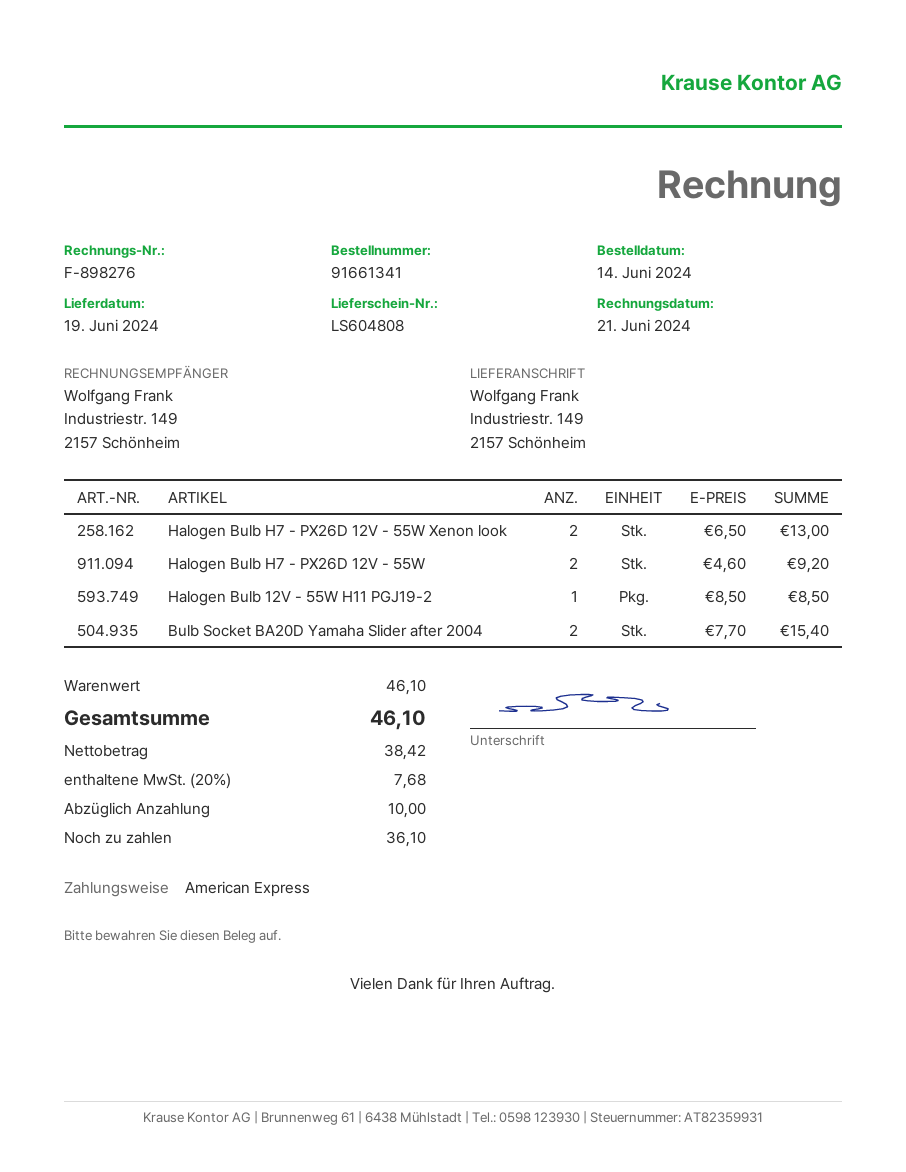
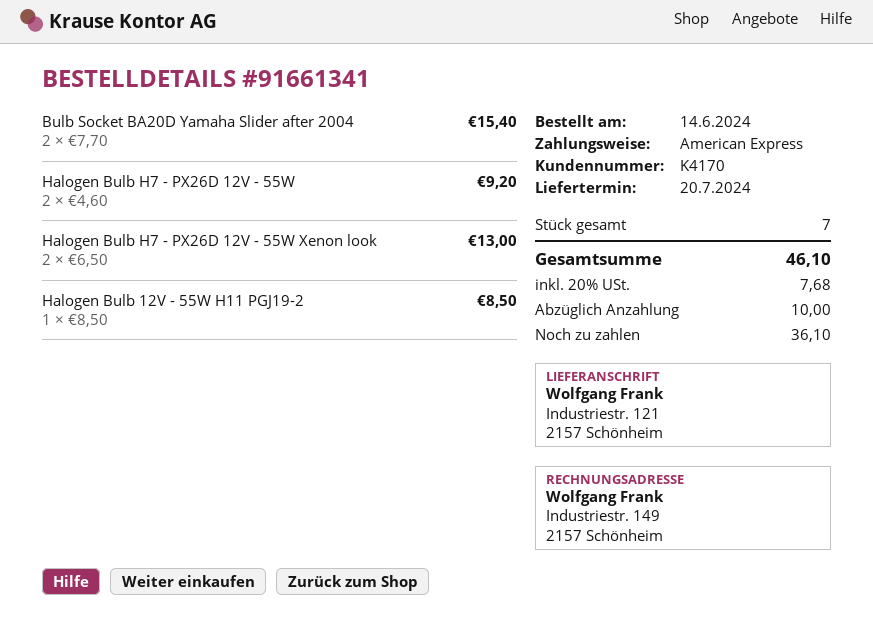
delivery date: 2024-06-19 -> 2024-07-20
ship to: Industriestr. 149, 2157 Schönheim -> Industriestr. 121, 2157 Schönheim

